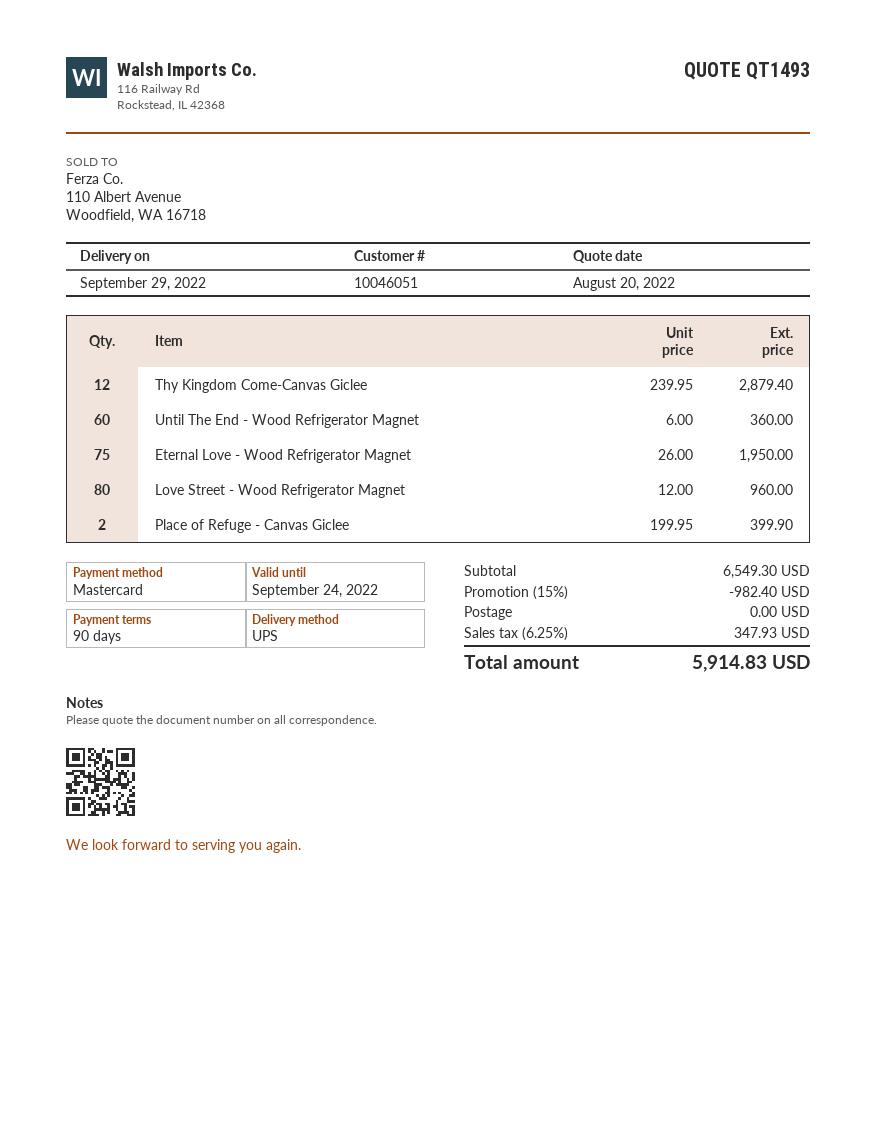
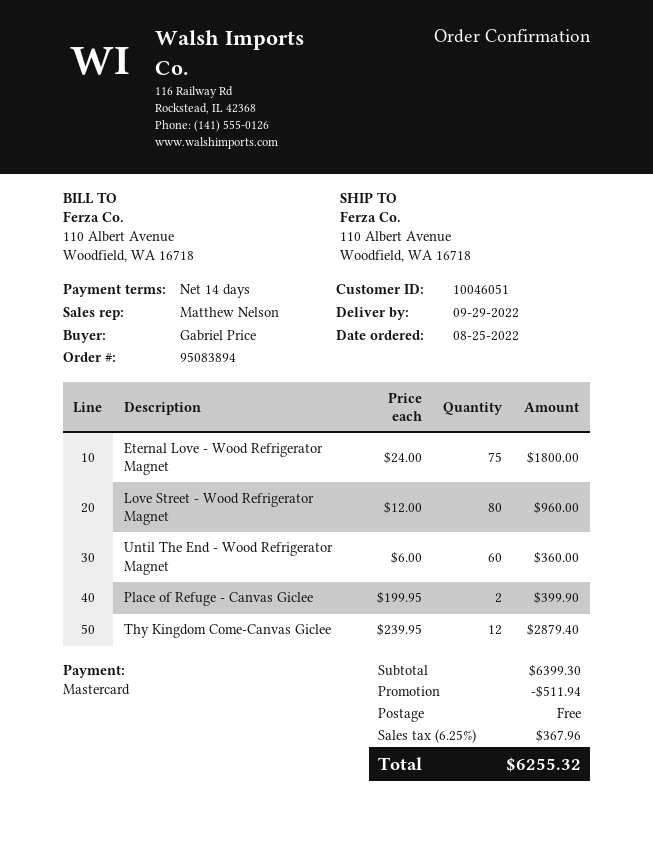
payment terms: 90 days -> 14 days
Eternal Love - Wood Refrigerator Magnet: 75 x 26.00 = 1950.00 -> 75 x 24.00 = 1800.00
subtotal: 6549.30 -> 6399.30
discount: 982.40 -> 511.94
tax: 6.25% = 347.93 -> 6.25% = 367.96
total: 5914.83 -> 6255.32

